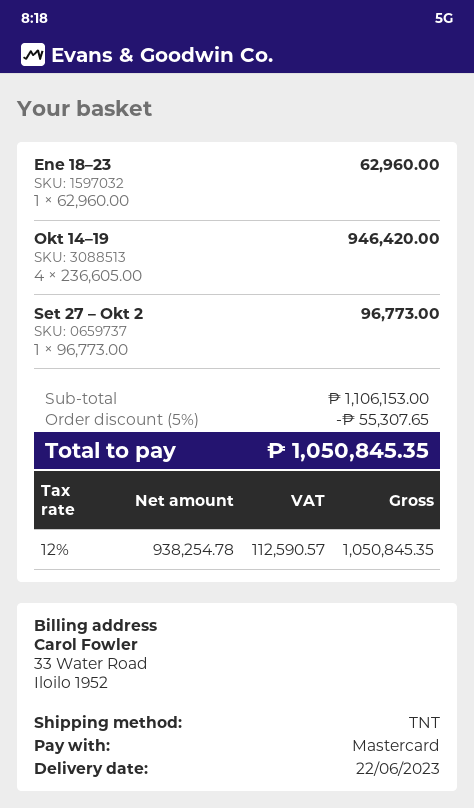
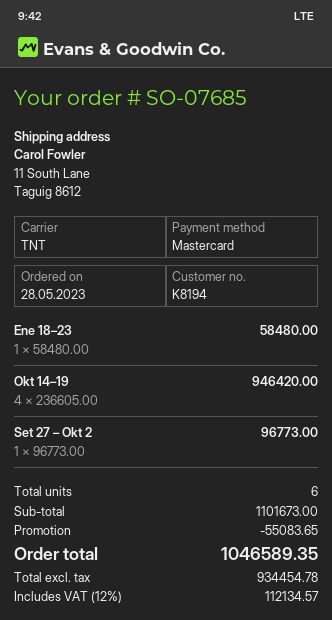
Ene 18–23: 1 x 62960.00 = 62960.00 -> 1 x 58480.00 = 58480.00
subtotal: 1106153.00 -> 1101673.00
discount: 55307.65 -> 55083.65
net: 938254.78 -> 934454.78
tax: 12% = 112590.57 -> 12% = 112134.57
total: 1050845.35 -> 1046589.35

